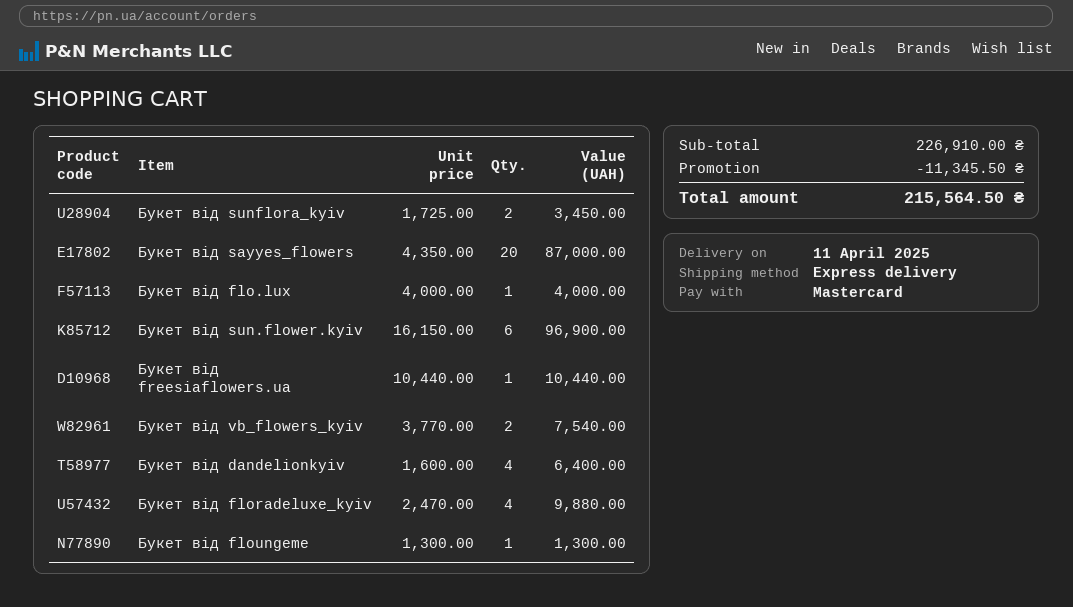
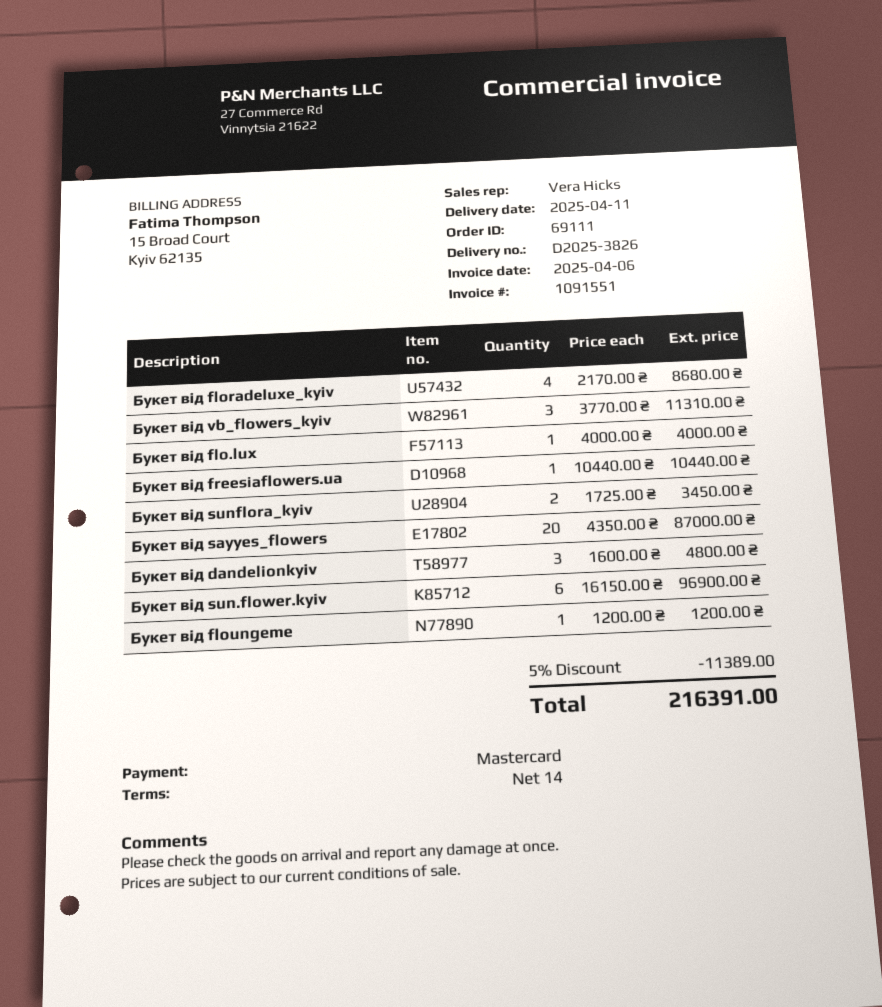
Букет від vb_flowers_kyiv: 2 x 3770.00 = 7540.00 -> 3 x 3770.00 = 11310.00
Букет від dandelionkyiv: 4 x 1600.00 = 6400.00 -> 3 x 1600.00 = 4800.00
Букет від floradeluxe_kyiv: 4 x 2470.00 = 9880.00 -> 4 x 2170.00 = 8680.00
Букет від floungeme: 1 x 1300.00 = 1300.00 -> 1 x 1200.00 = 1200.00
discount: 11345.50 -> 11389.00
total: 215564.50 -> 216391.00

